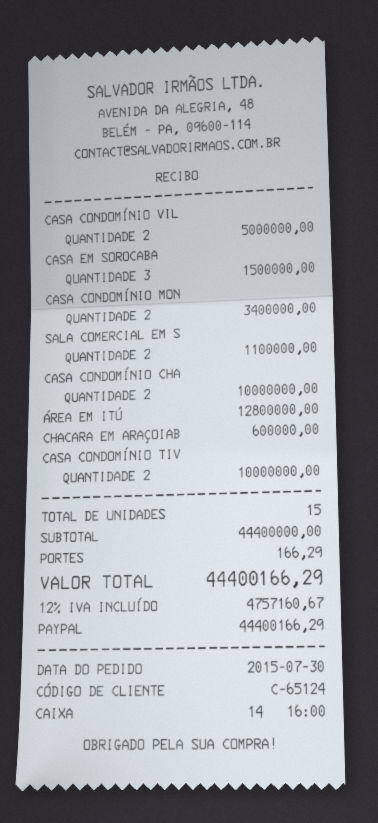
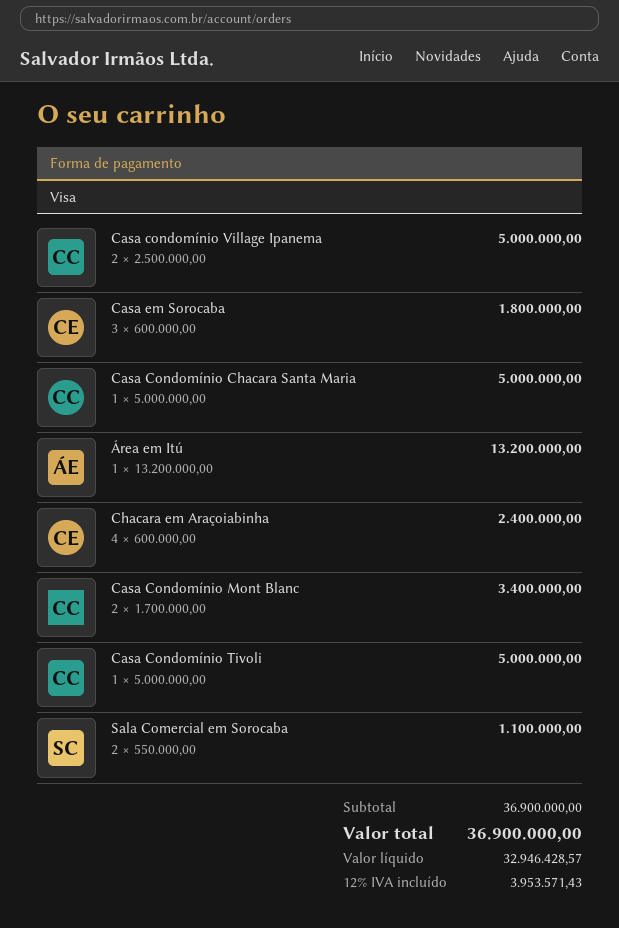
payment method: PayPal -> Visa
CASA EM SOROCABA: 3 for 1500000.00 -> 3 for 1800000.00
CASA CONDOMÍNIO CHA: 2 for 10000000.00 -> 1 for 5000000.00
ÁREA EM ITÚ: 1 for 12800000.00 -> 1 for 13200000.00
CHACARA EM ARAÇOIAB: 1 for 600000.00 -> 4 for 2400000.00
CASA CONDOMÍNIO TIV: 2 for 10000000.00 -> 1 for 5000000.00
subtotal: 44400000.00 -> 36900000.00
shipping: 166.29 -> none
tax: 12% = 4757160.67 -> 12% = 3953571.43
total: 44400166.29 -> 36900000.00

